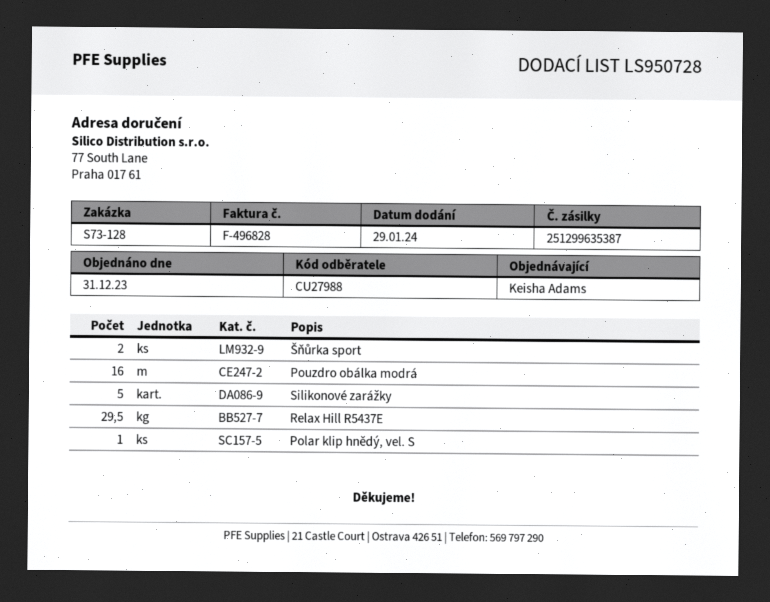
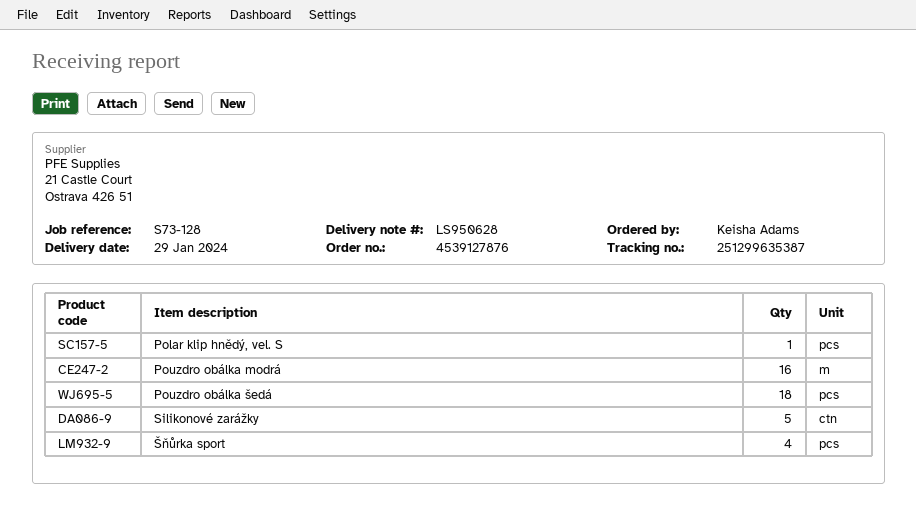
delivery note number: LS950728 -> LS950628
Šňůrka sport: 2 -> 4
Relax Hill R5437E: 29.5 -> none
Pouzdro obálka šedá: none -> 18

